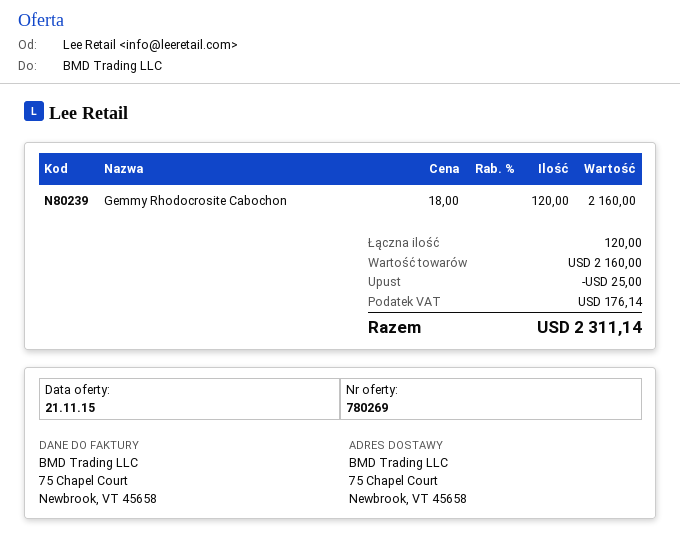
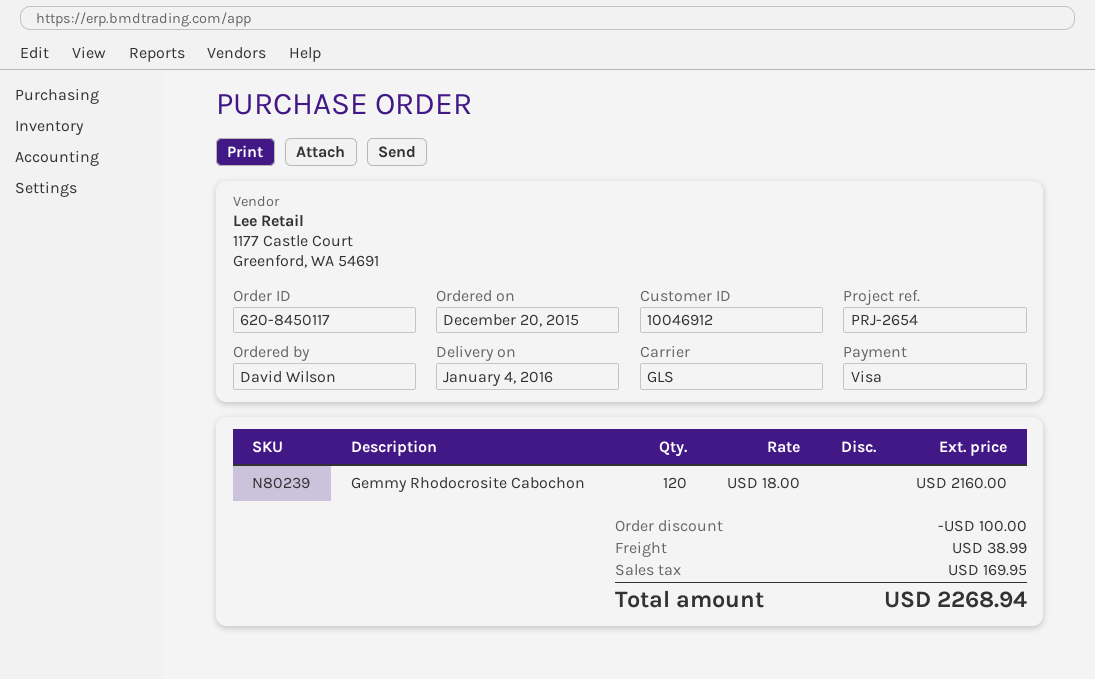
discount: 25.00 -> 100.00
shipping: none -> 38.99
tax: 176.14 -> 169.95
total: 2311.14 -> 2268.94

